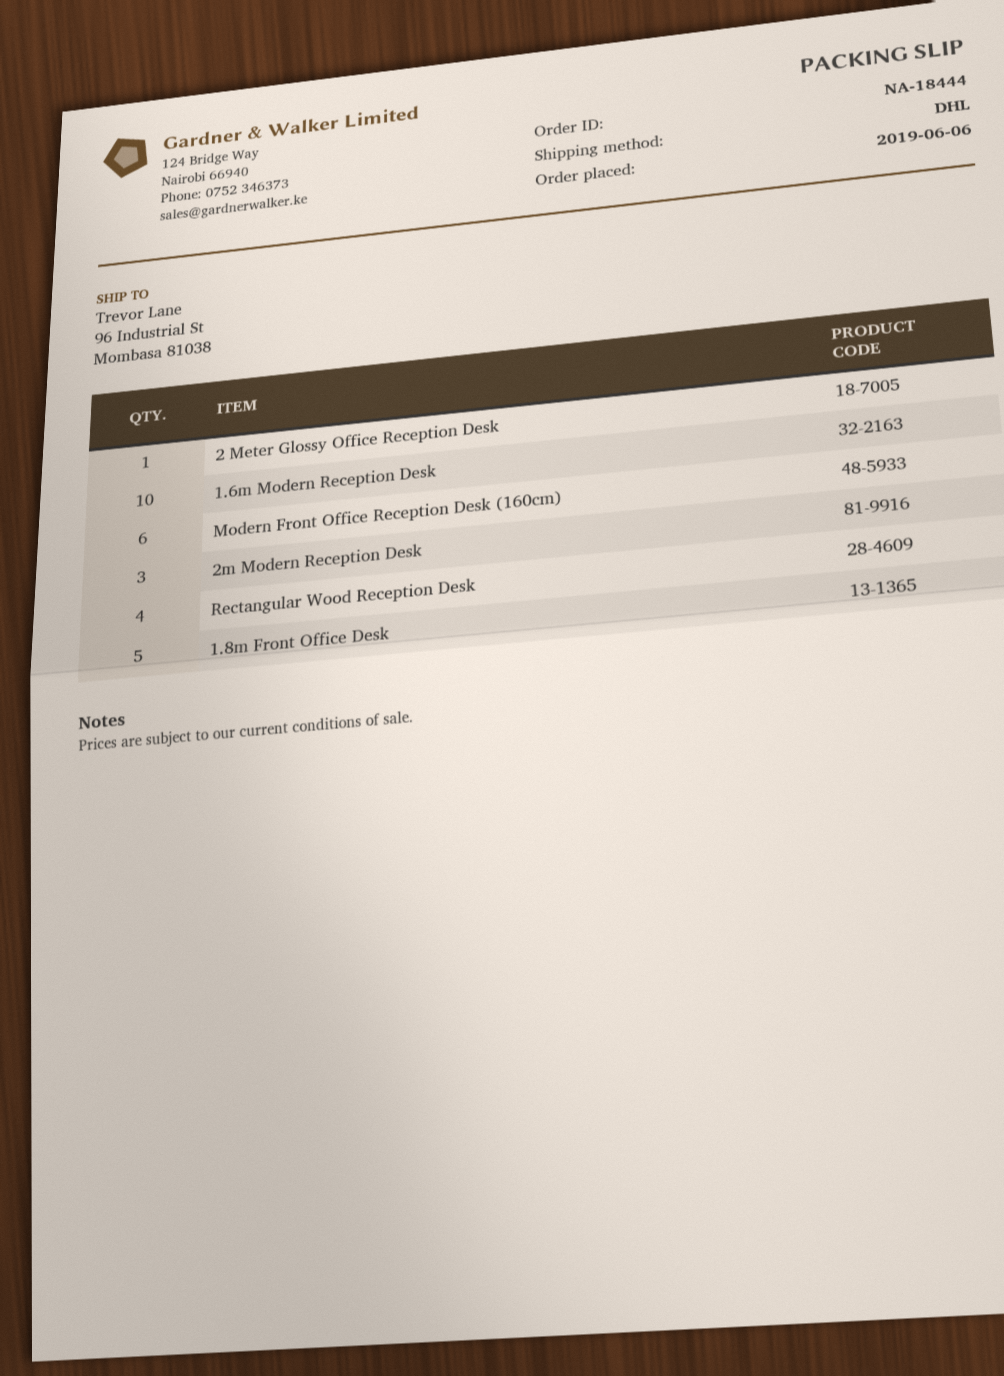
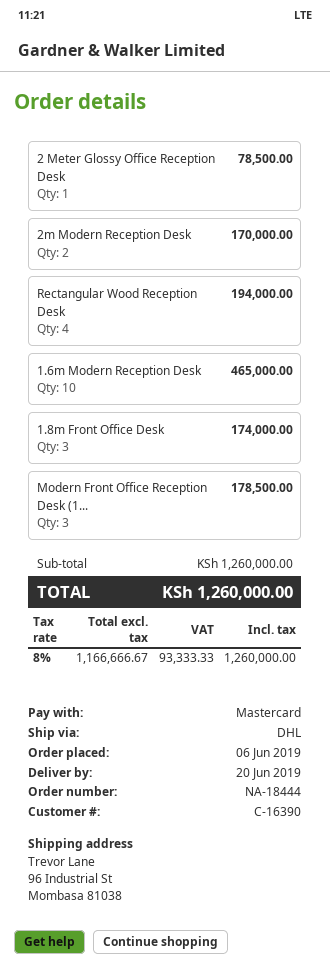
Modern Front Office Reception Desk (160cm): 6 -> 3
2m Modern Reception Desk: 3 -> 2
1.8m Front Office Desk: 5 -> 3

